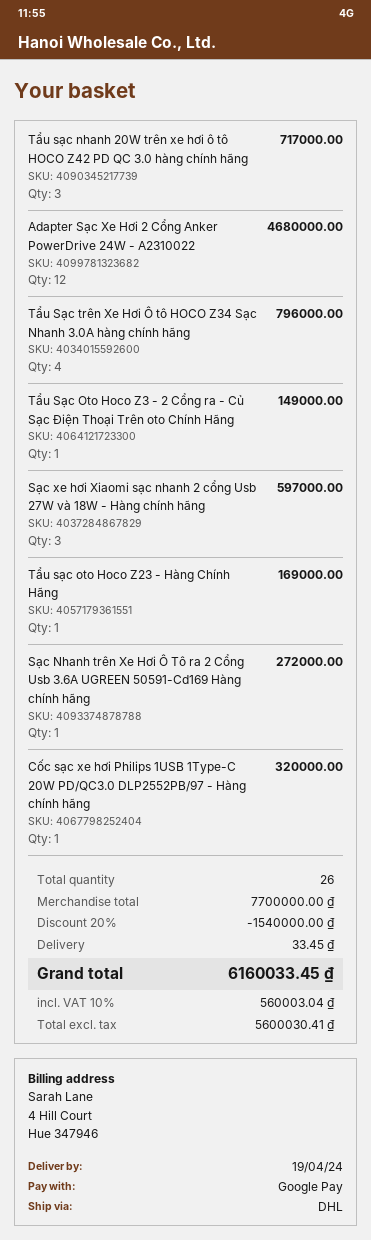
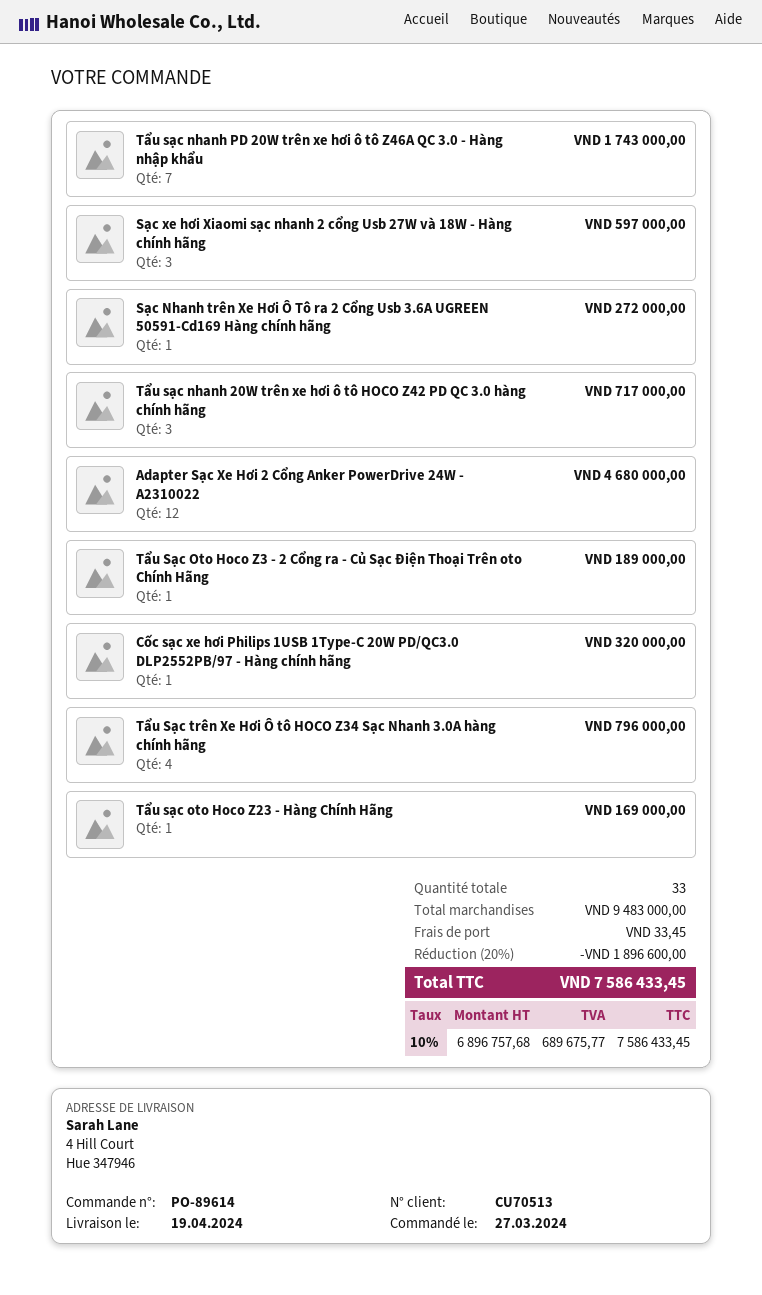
Tẩu Sạc Oto Hoco Z3 - 2 Cổng ra - Củ Sạc Điện Thoại Trên oto Chính Hãng: 1 for 149000.00 -> 1 for 189000.00
Tẩu sạc nhanh PD 20W trên xe hơi ô tô Z46A QC 3.0 - Hàng nhập khẩu: none -> 7 for 1743000.00
total quantity: 26 -> 33
subtotal: 7700000.00 -> 9483000.00
discount: 20% = 1540000.00 -> 20% = 1896600.00
net: 5600030.41 -> 6896757.68
tax: 10% = 560003.04 -> 10% = 689675.77
total: 6160033.45 -> 7586433.45

